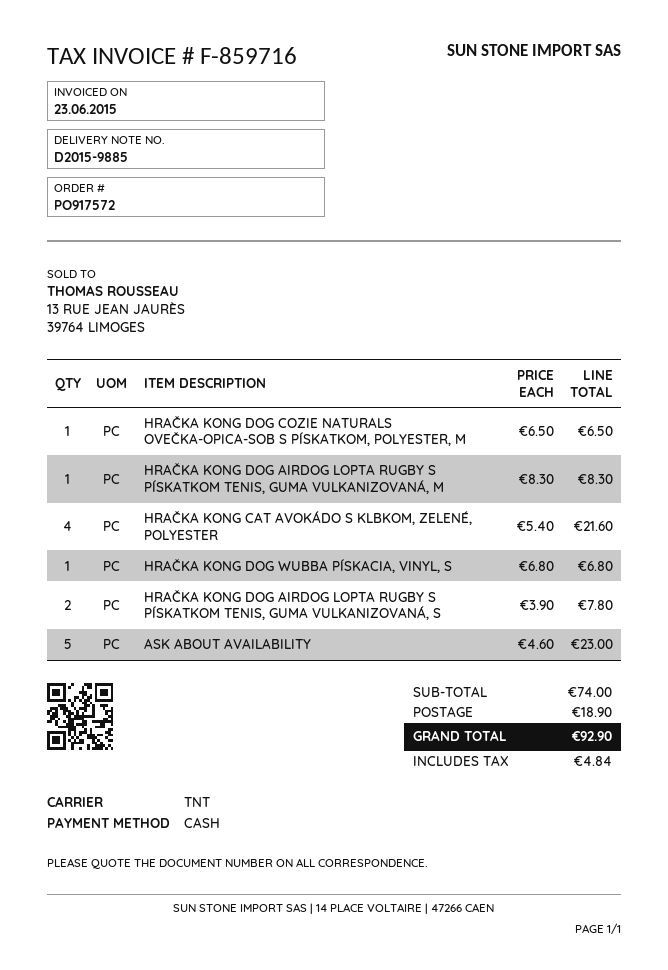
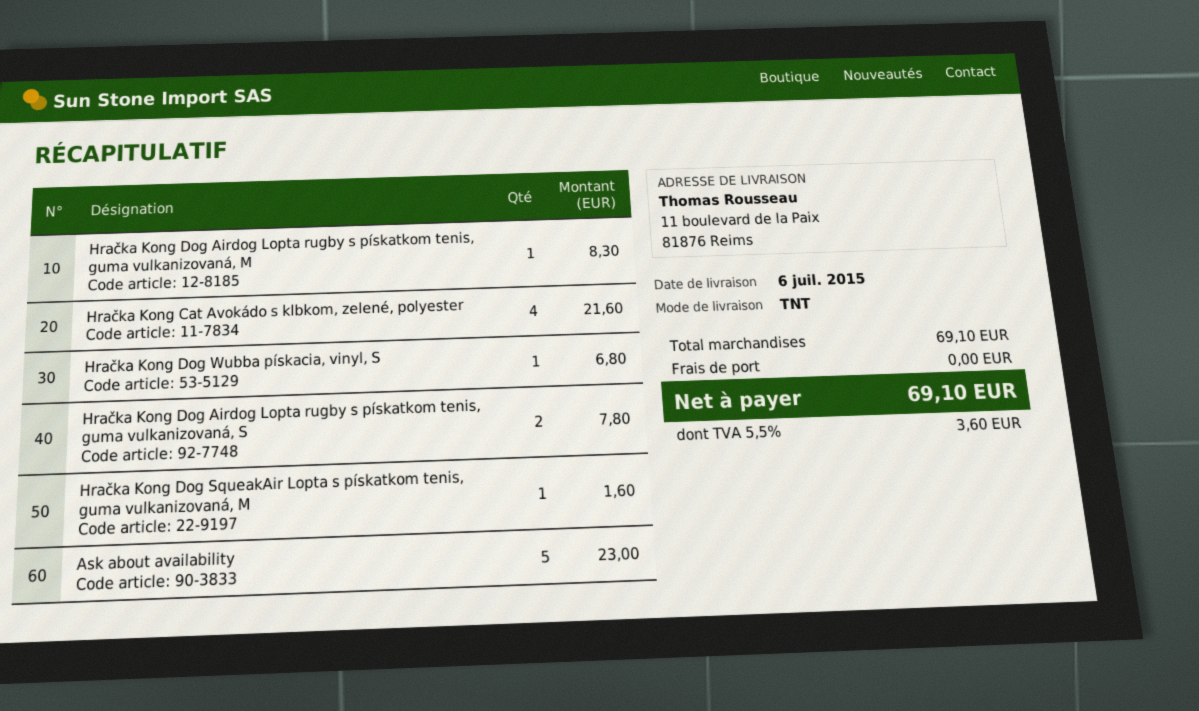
HRAČKA KONG DOG COZIE NATURALS OVEČKA-OPICA-SOB S PÍSKATKOM, POLYESTER, M: 1 for 6.50 -> none
Hračka Kong Dog SqueakAir Lopta s pískatkom tenis, guma vulkanizovaná, M: none -> 1 for 1.60
subtotal: 74.00 -> 69.10
shipping: 18.90 -> 0.00
tax: 4.84 -> 3.60
total: 92.90 -> 69.10

